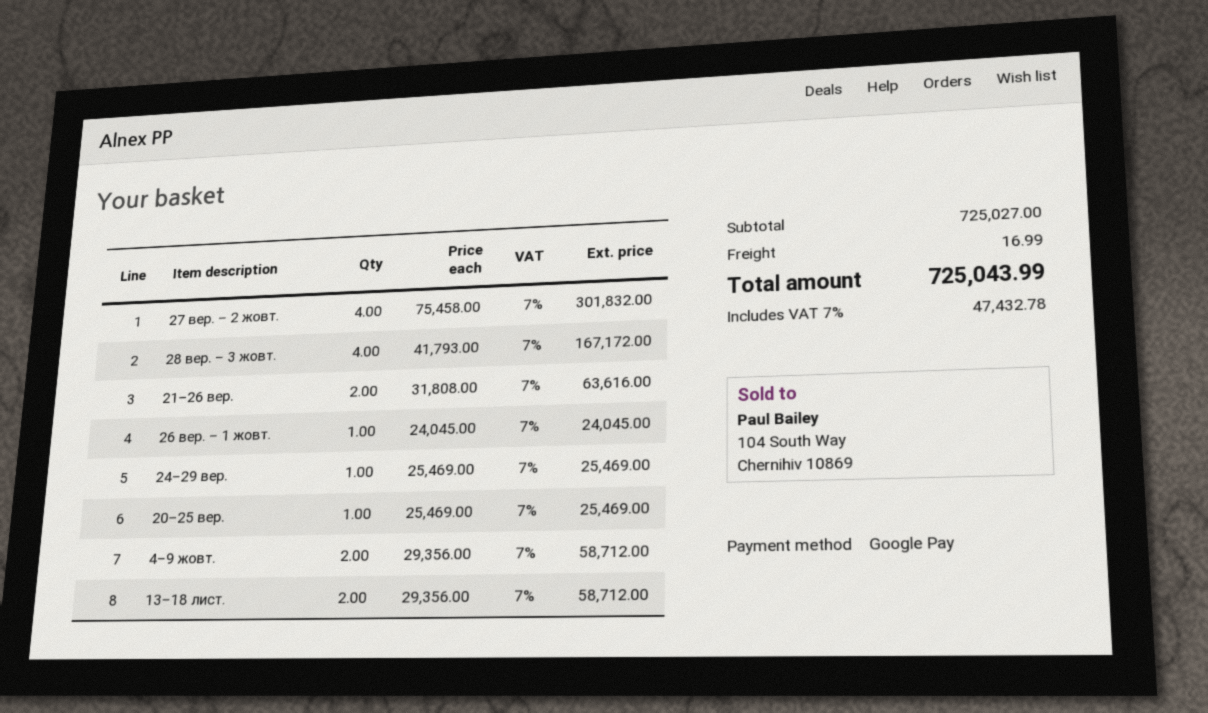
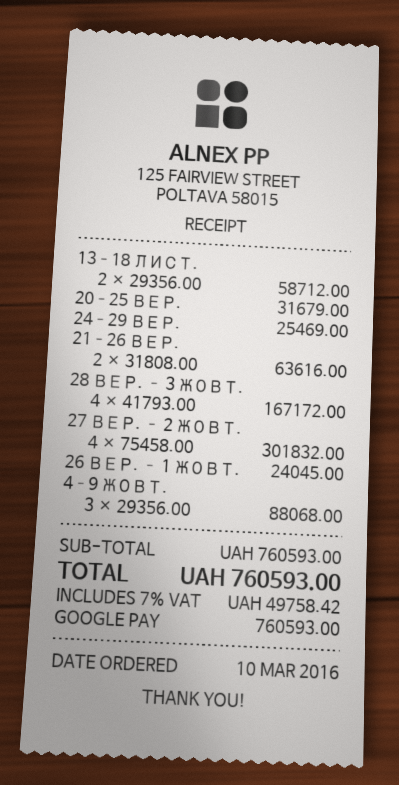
20–25 вер.: 1 x 25469.00 = 25469.00 -> 1 x 31679.00 = 31679.00
4–9 жовт.: 2 x 29356.00 = 58712.00 -> 3 x 29356.00 = 88068.00
subtotal: 725027.00 -> 760593.00
shipping: 16.99 -> none
tax: 7% = 47432.78 -> 7% = 49758.42
total: 725043.99 -> 760593.00

